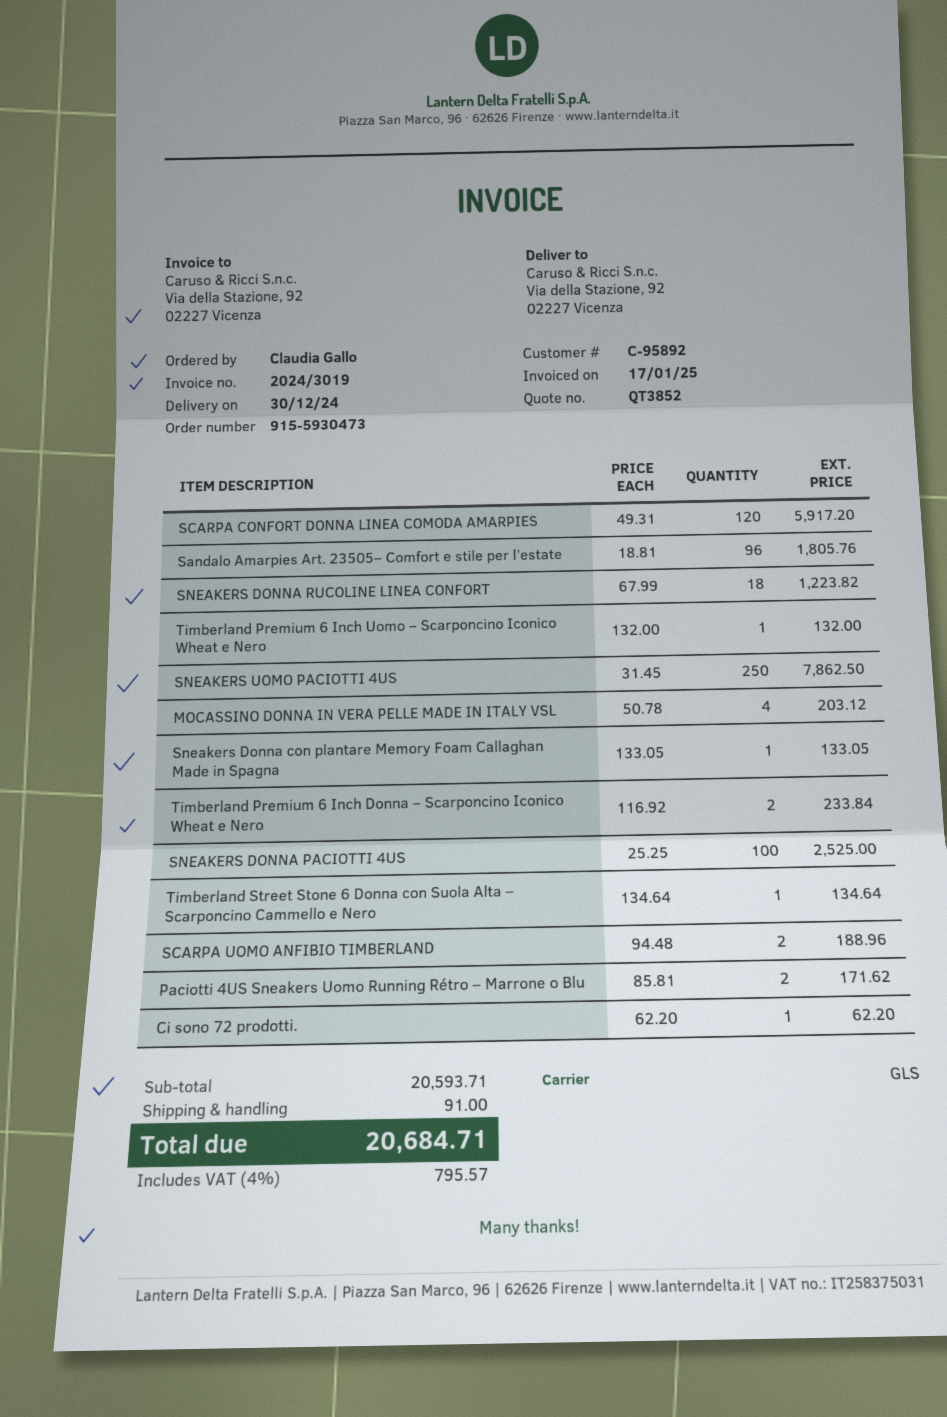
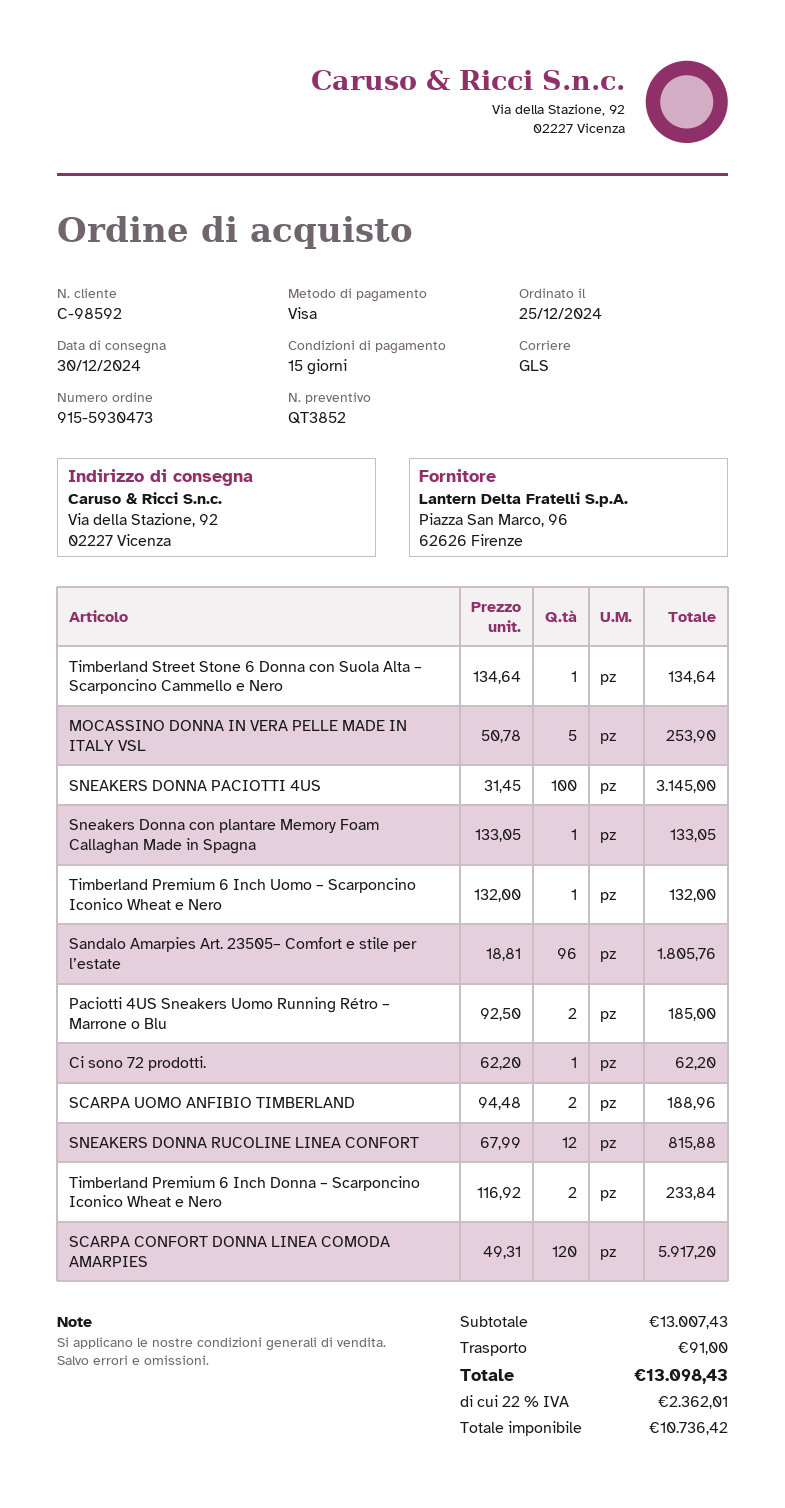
customer number: C-95892 -> C-98592
SNEAKERS DONNA RUCOLINE LINEA CONFORT: 18 x 67.99 = 1223.82 -> 12 x 67.99 = 815.88
SNEAKERS UOMO PACIOTTI 4US: 250 x 31.45 = 7862.50 -> none
MOCASSINO DONNA IN VERA PELLE MADE IN ITALY VSL: 4 x 50.78 = 203.12 -> 5 x 50.78 = 253.90
SNEAKERS DONNA PACIOTTI 4US: 100 x 25.25 = 2525.00 -> 100 x 31.45 = 3145.00
Paciotti 4US Sneakers Uomo Running Rétro – Marrone o Blu: 2 x 85.81 = 171.62 -> 2 x 92.50 = 185.00
subtotal: 20593.71 -> 13007.43
tax: 4% = 795.57 -> 22% = 2362.01
total: 20684.71 -> 13098.43

